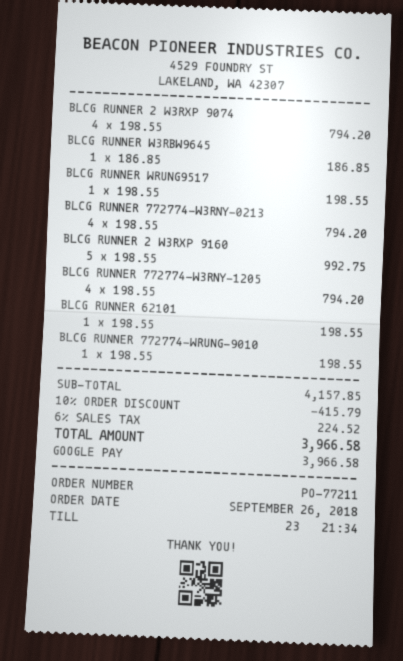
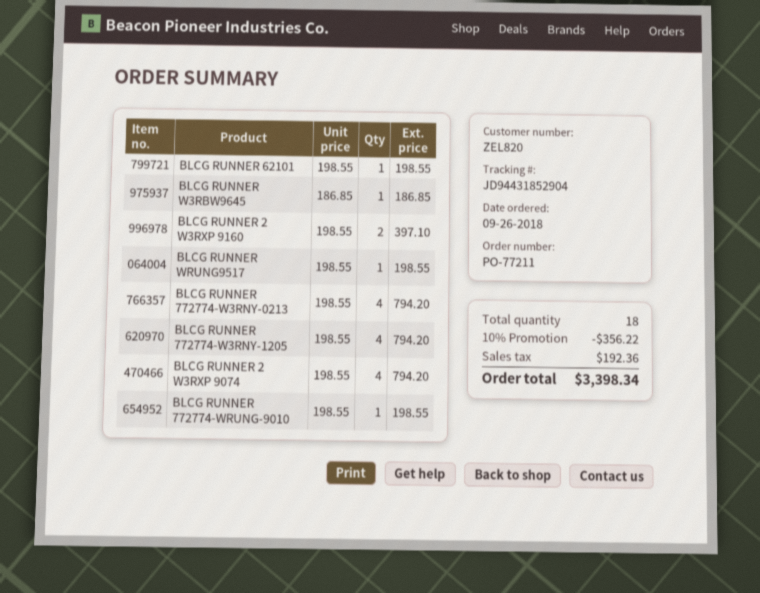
BLCG RUNNER 2 W3RXP 9160: 5 x 198.55 = 992.75 -> 2 x 198.55 = 397.10
discount: 10% = 415.79 -> 10% = 356.22
tax: 224.52 -> 192.36
total: 3966.58 -> 3398.34

